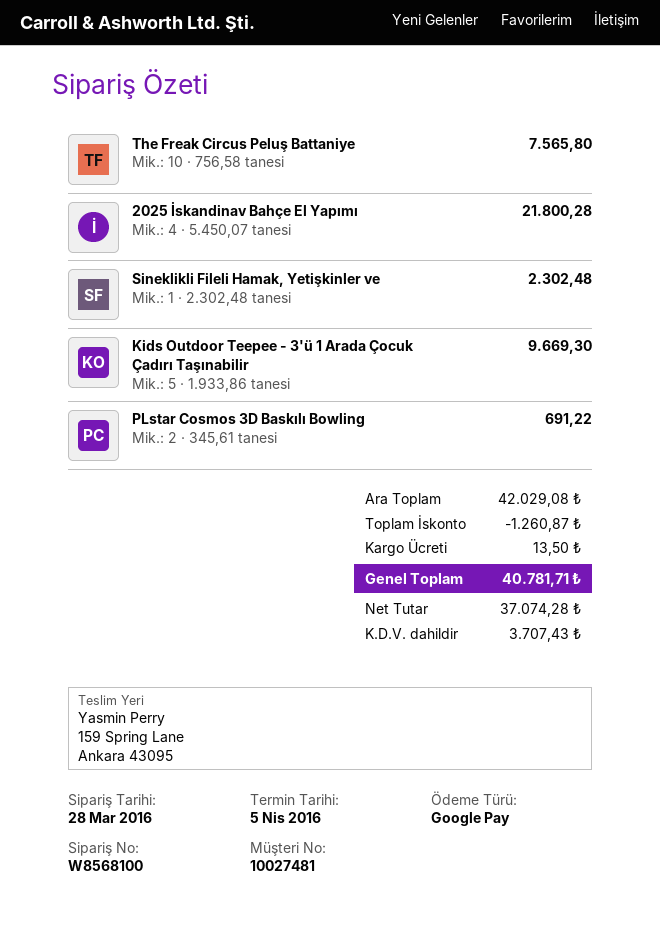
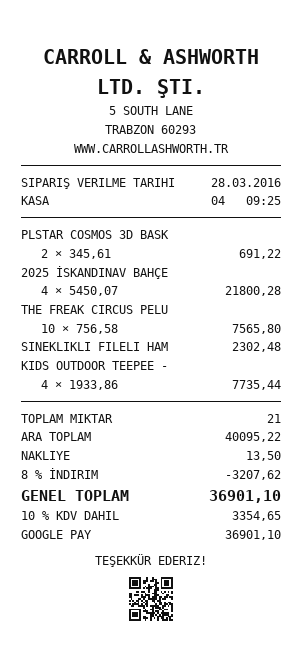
Kids Outdoor Teepee - 3'ü 1 Arada Çocuk Çadırı Taşınabilir: 5 x 1933.86 = 9669.30 -> 4 x 1933.86 = 7735.44
subtotal: 42029.08 -> 40095.22
discount: 1260.87 -> 3207.62
tax: 3707.43 -> 3354.65
total: 40781.71 -> 36901.10

